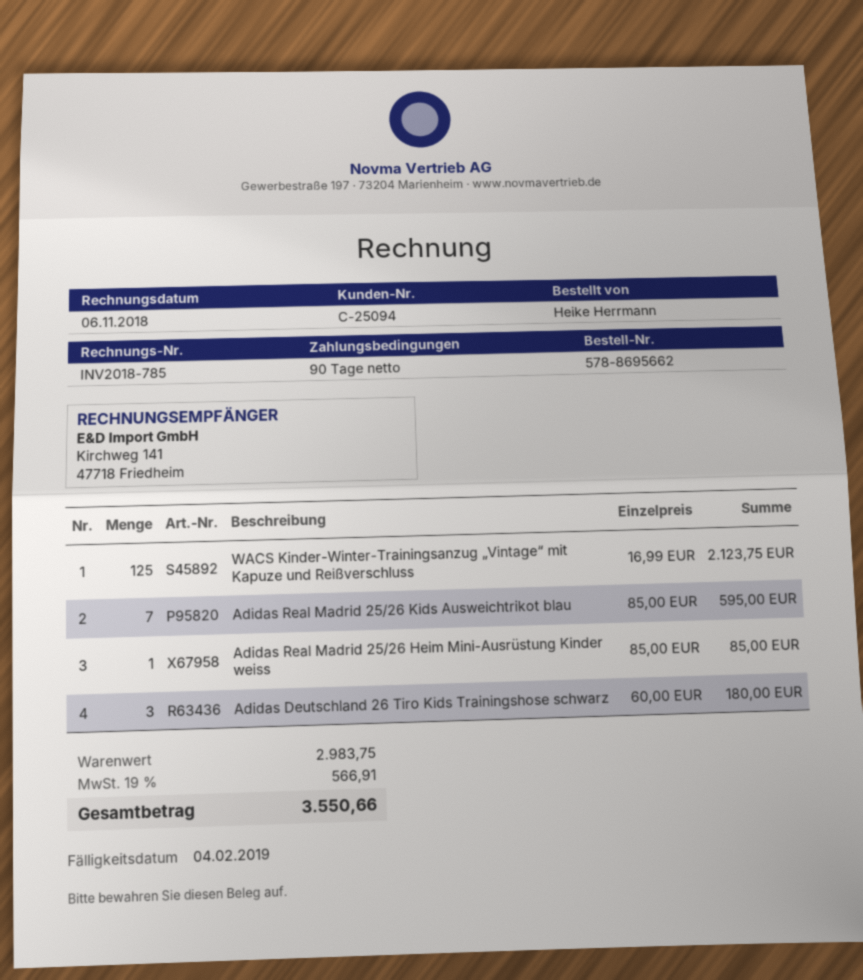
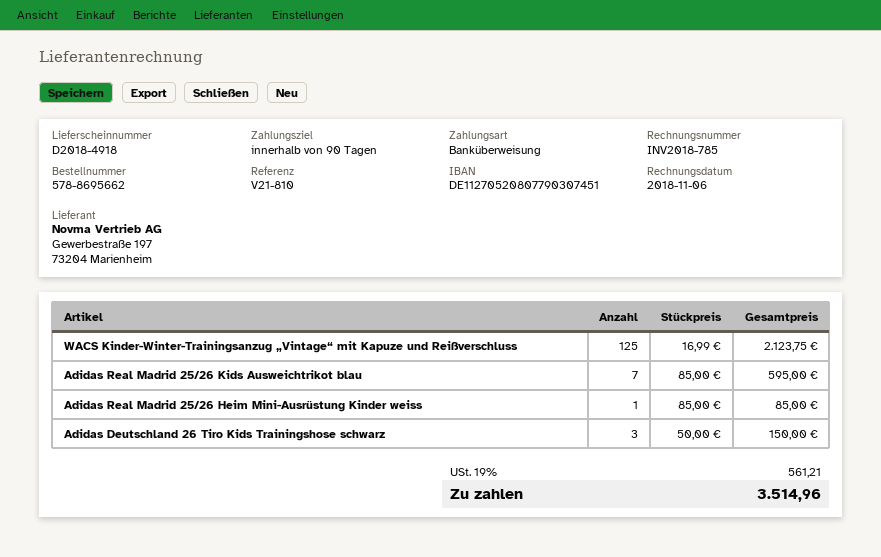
Adidas Deutschland 26 Tiro Kids Trainingshose schwarz: 3 x 60.00 = 180.00 -> 3 x 50.00 = 150.00
tax: 19% = 566.91 -> 19% = 561.21
total: 3550.66 -> 3514.96

